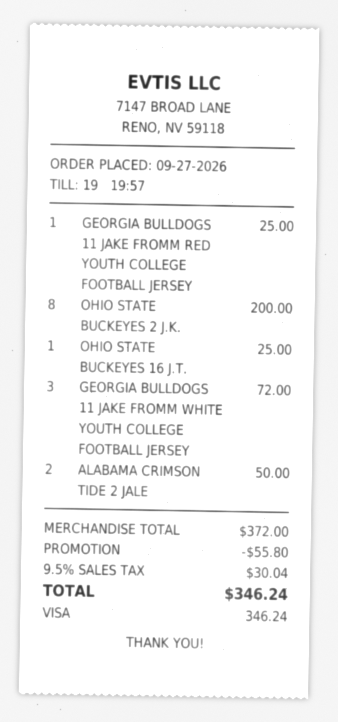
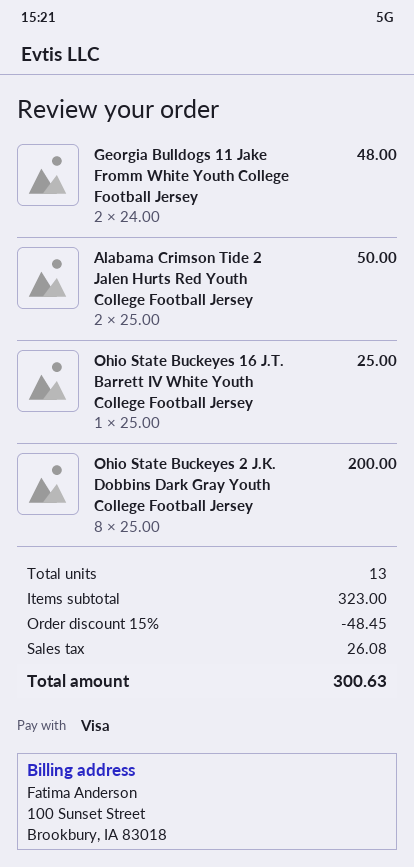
GEORGIA BULLDOGS 11 JAKE FROMM RED YOUTH COLLEGE FOOTBALL JERSEY: 1 for 25.00 -> none
GEORGIA BULLDOGS 11 JAKE FROMM WHITE YOUTH COLLEGE FOOTBALL JERSEY: 3 for 72.00 -> 2 for 48.00
subtotal: 372.00 -> 323.00
discount: 55.80 -> 48.45
tax: 30.04 -> 26.08
total: 346.24 -> 300.63

